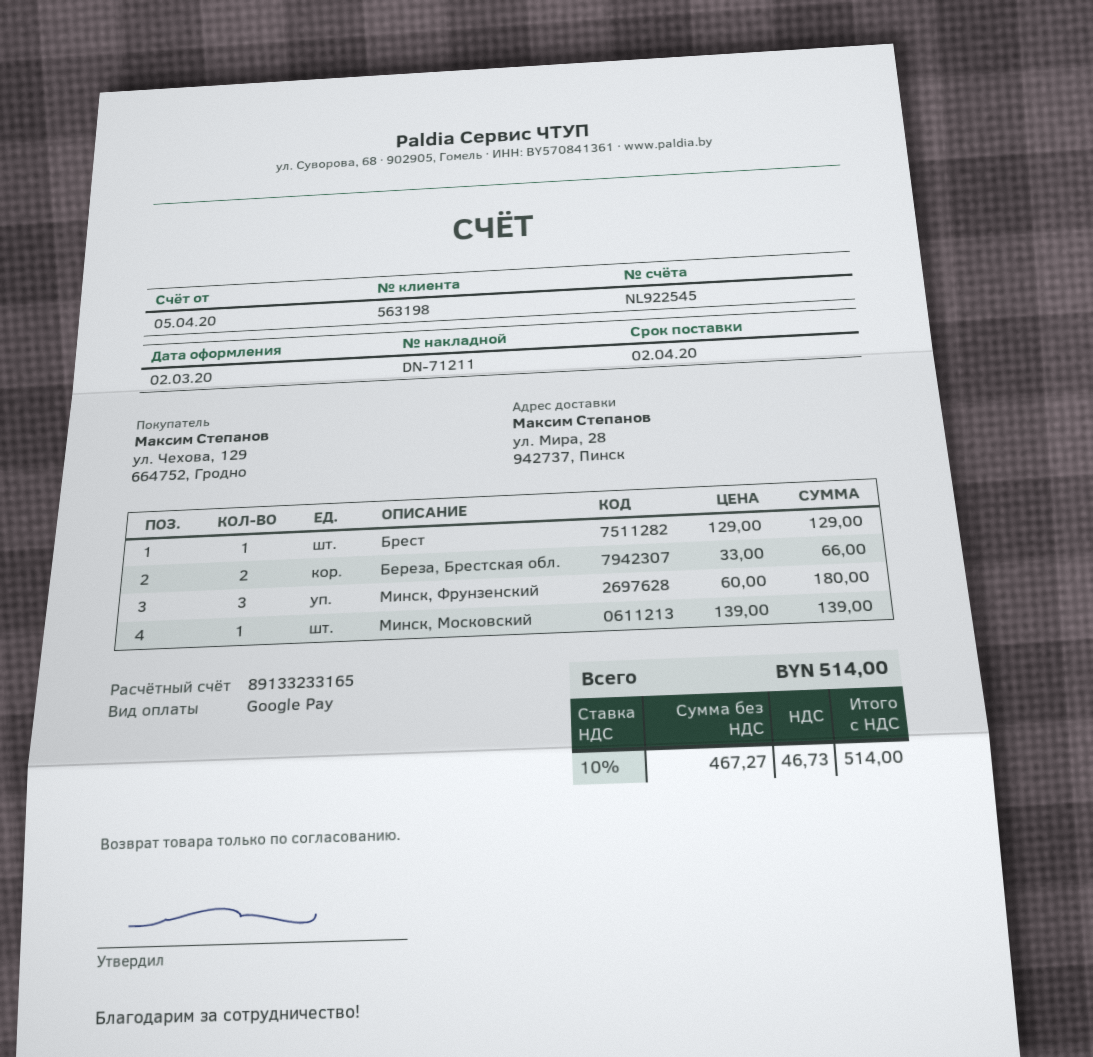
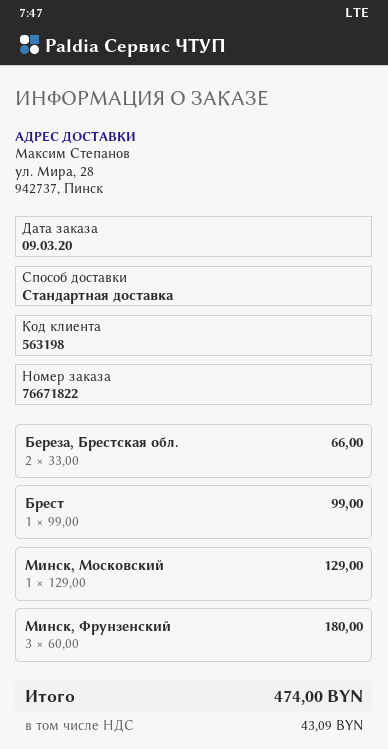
order date: 2020-03-02 -> 2020-03-09
Брест: 1 x 129.00 = 129.00 -> 1 x 99.00 = 99.00
Минск, Московский: 1 x 139.00 = 139.00 -> 1 x 129.00 = 129.00
tax: 46.73 -> 43.09
total: 514.00 -> 474.00

